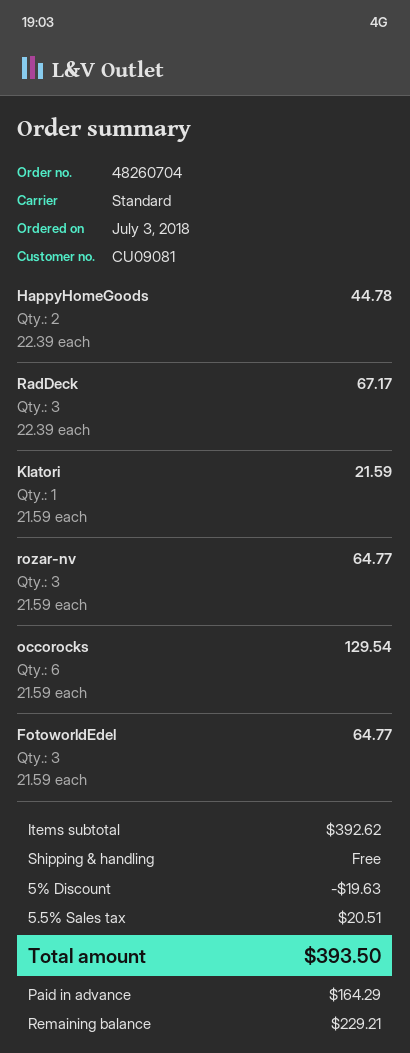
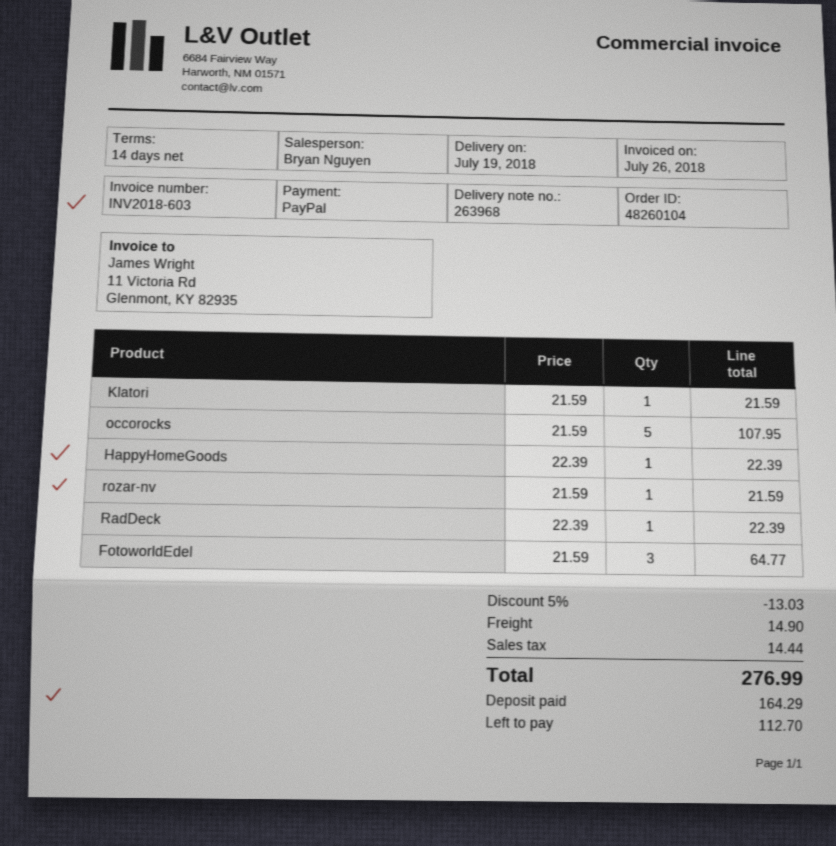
order number: 48260704 -> 48260104
HappyHomeGoods: 2 x 22.39 = 44.78 -> 1 x 22.39 = 22.39
RadDeck: 3 x 22.39 = 67.17 -> 1 x 22.39 = 22.39
rozar-nv: 3 x 21.59 = 64.77 -> 1 x 21.59 = 21.59
occorocks: 6 x 21.59 = 129.54 -> 5 x 21.59 = 107.95
discount: 5% = 19.63 -> 5% = 13.03
shipping: 0.00 -> 14.90
tax: 20.51 -> 14.44
total: 393.50 -> 276.99
balance: 229.21 -> 112.70

